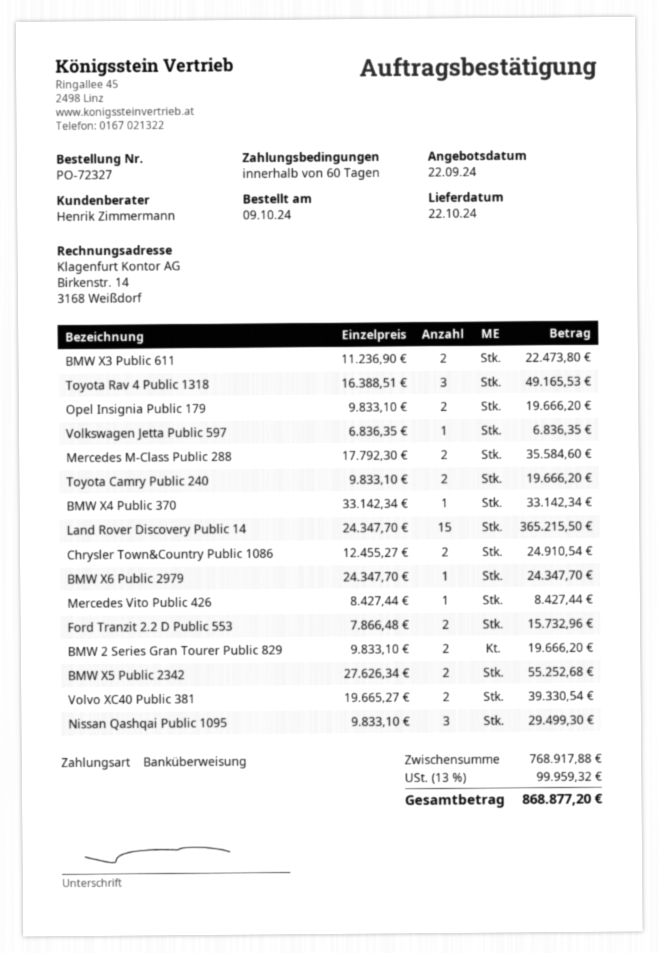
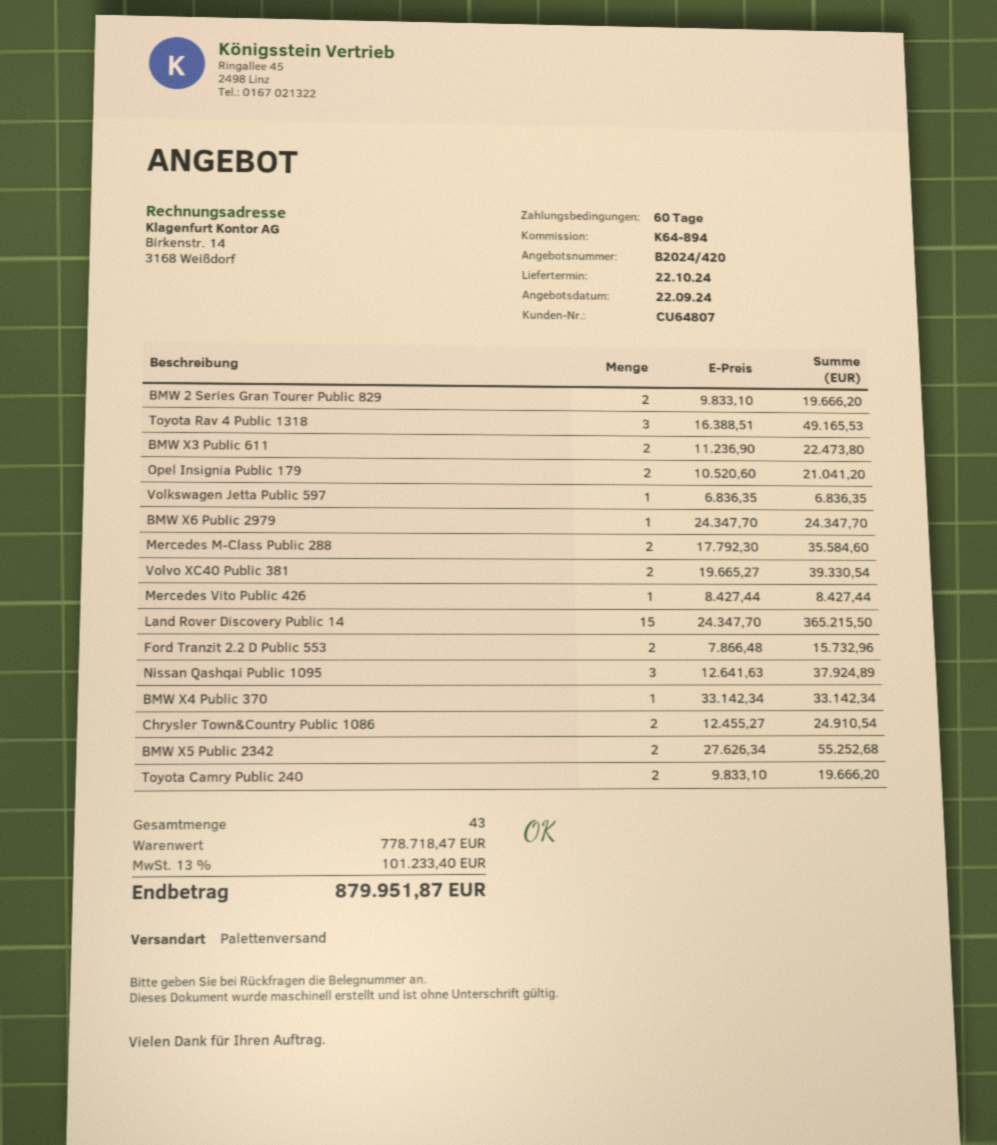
Opel Insignia Public 179: 2 x 9833.10 = 19666.20 -> 2 x 10520.60 = 21041.20
Nissan Qashqai Public 1095: 3 x 9833.10 = 29499.30 -> 3 x 12641.63 = 37924.89
subtotal: 768917.88 -> 778718.47
tax: 13% = 99959.32 -> 13% = 101233.40
total: 868877.20 -> 879951.87

